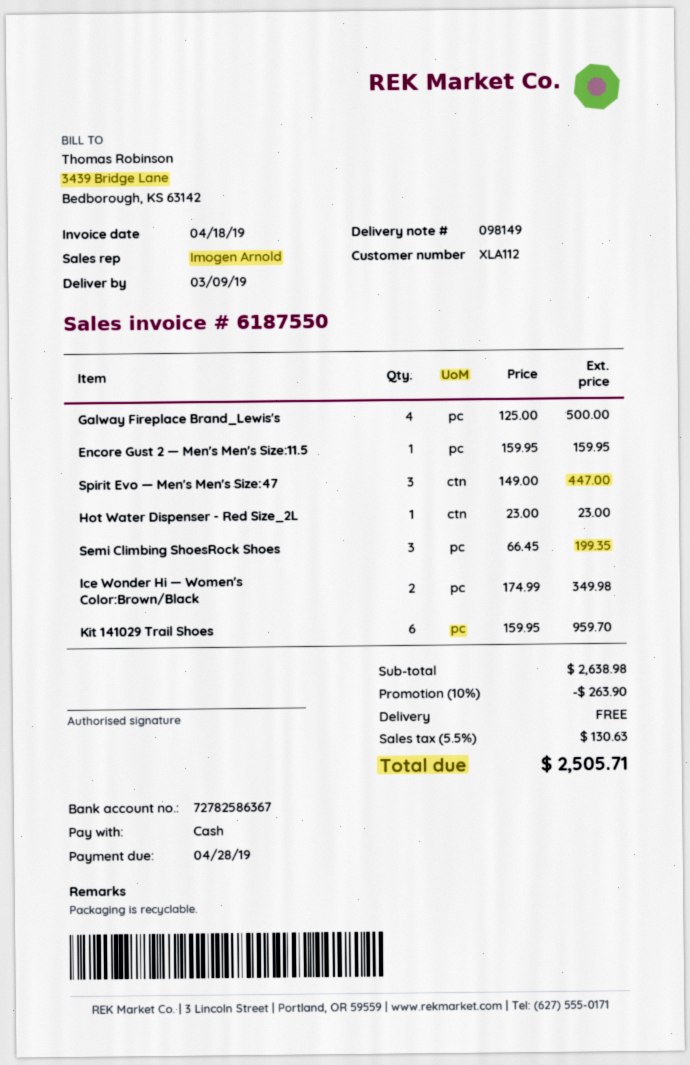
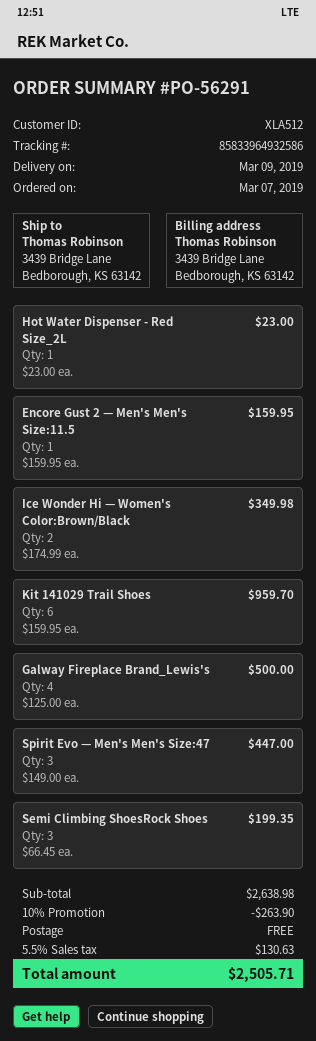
customer number: XLA112 -> XLA512

